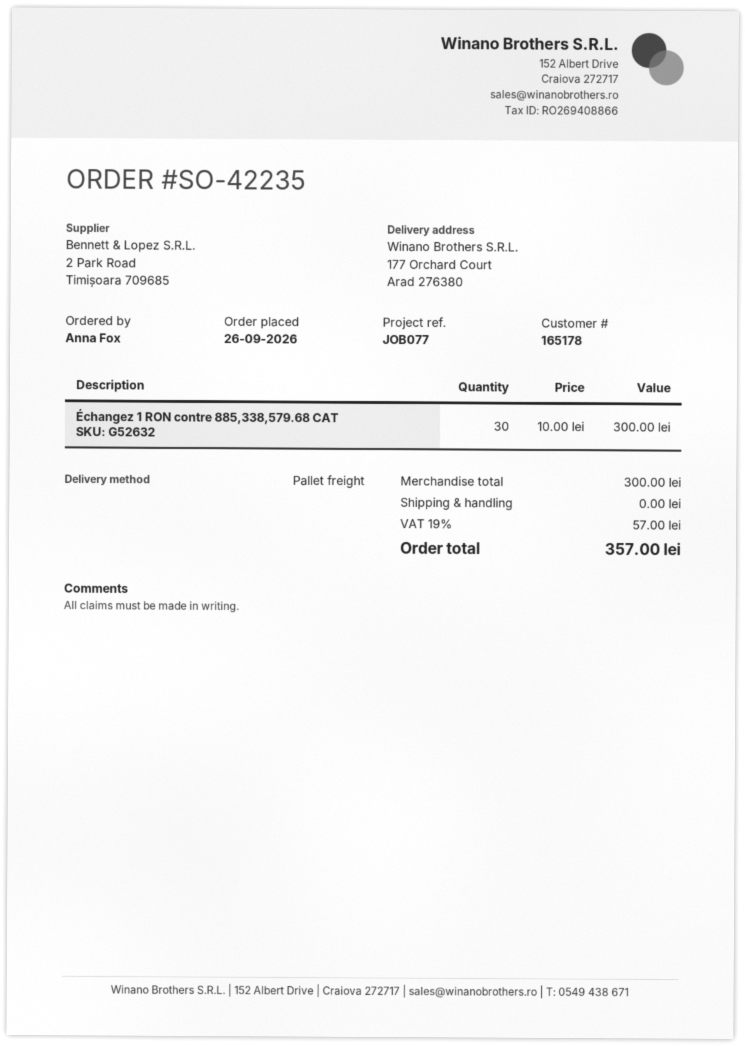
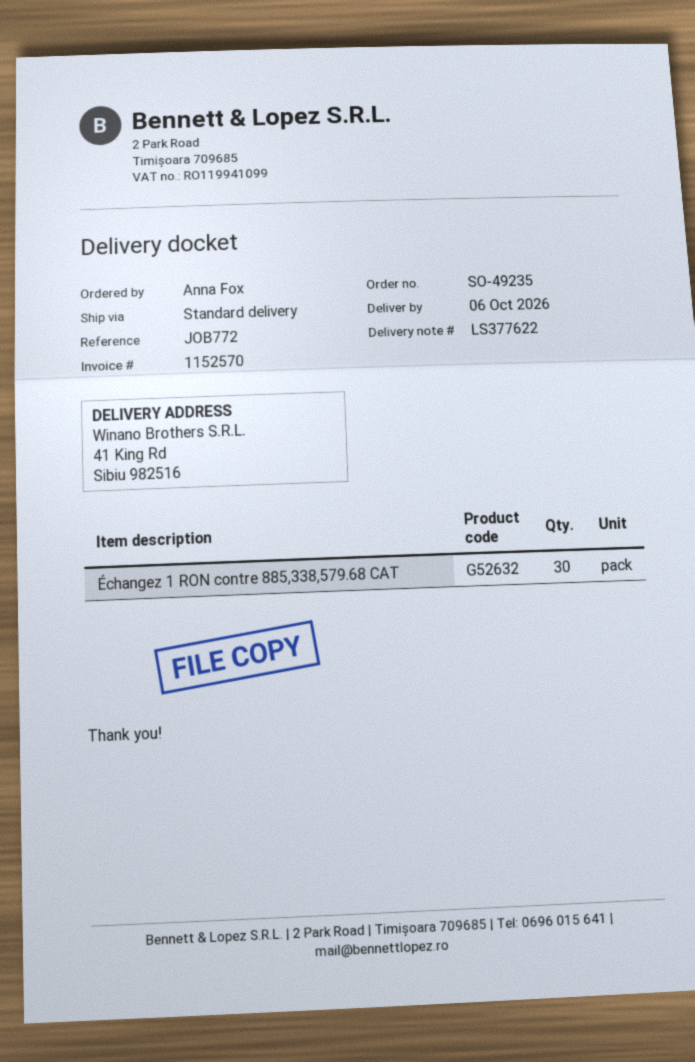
order number: SO-42235 -> SO-49235
reference: JOB077 -> JOB772
shipping method: pallet freight -> standard
ship to: 177 Orchard Court, Arad 276380 -> 41 King Rd, Sibiu 982516

